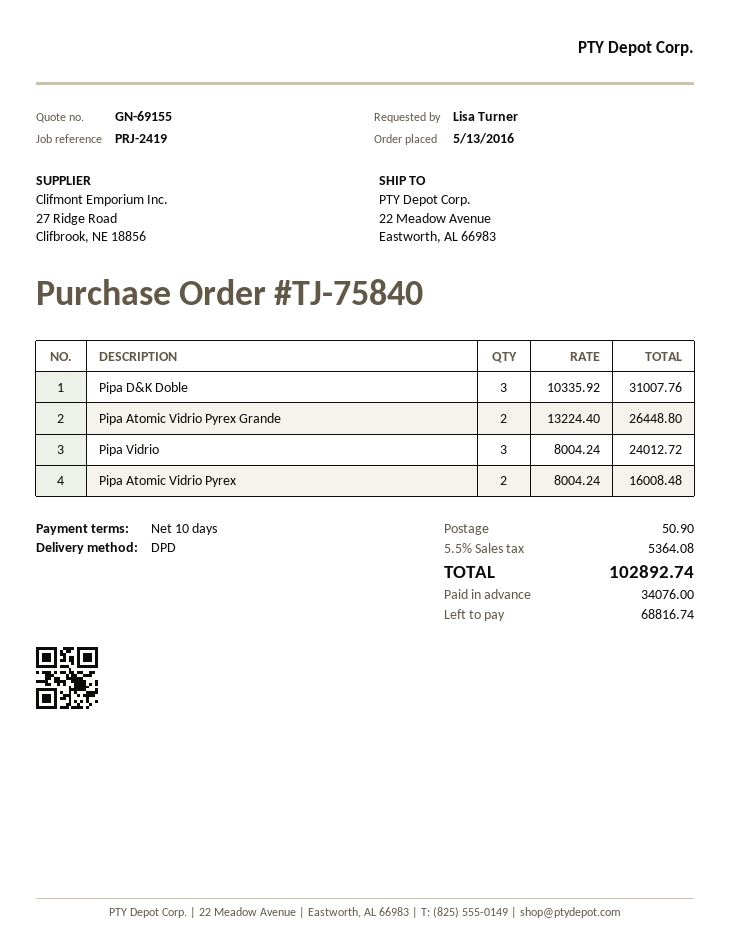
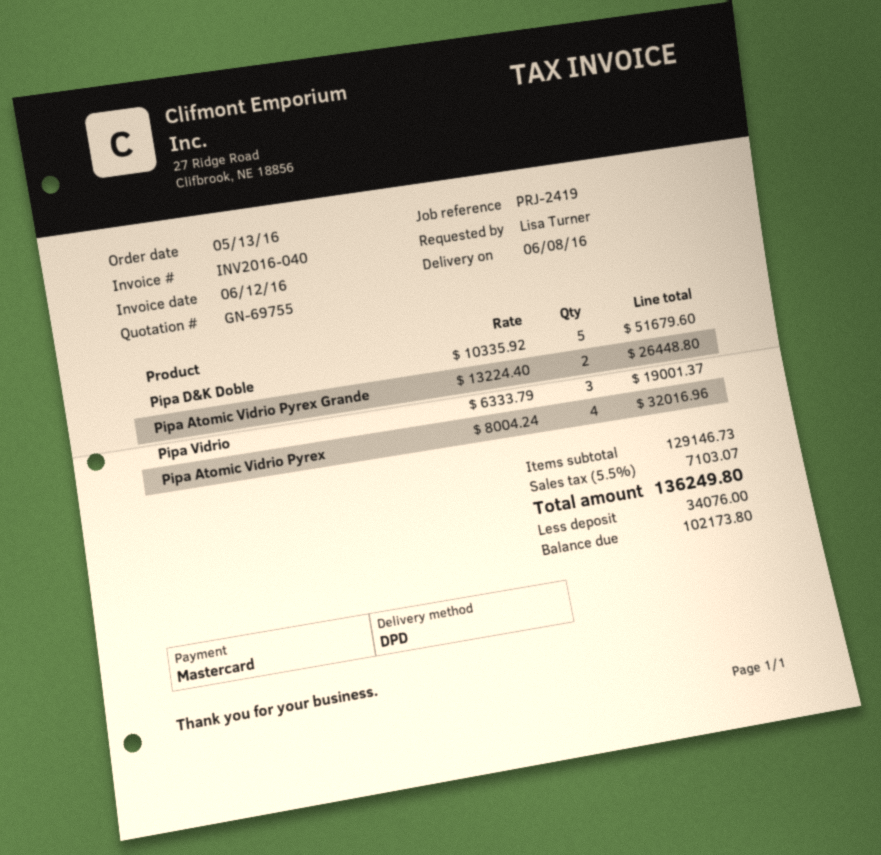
quote number: GN-69155 -> GN-69755
Pipa D&K Doble: 3 x 10335.92 = 31007.76 -> 5 x 10335.92 = 51679.60
Pipa Vidrio: 3 x 8004.24 = 24012.72 -> 3 x 6333.79 = 19001.37
Pipa Atomic Vidrio Pyrex: 2 x 8004.24 = 16008.48 -> 4 x 8004.24 = 32016.96
shipping: 50.90 -> none
tax: 5.5% = 5364.08 -> 5.5% = 7103.07
total: 102892.74 -> 136249.80
balance: 68816.74 -> 102173.80

